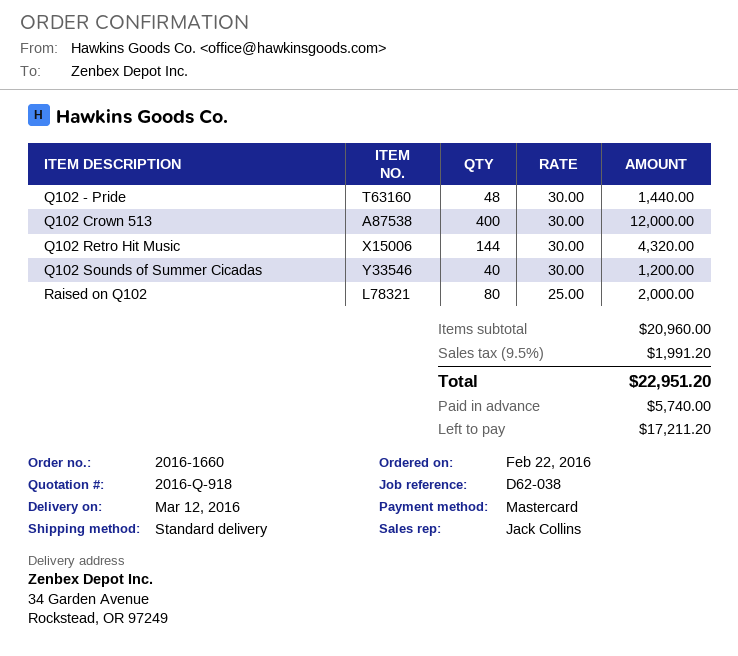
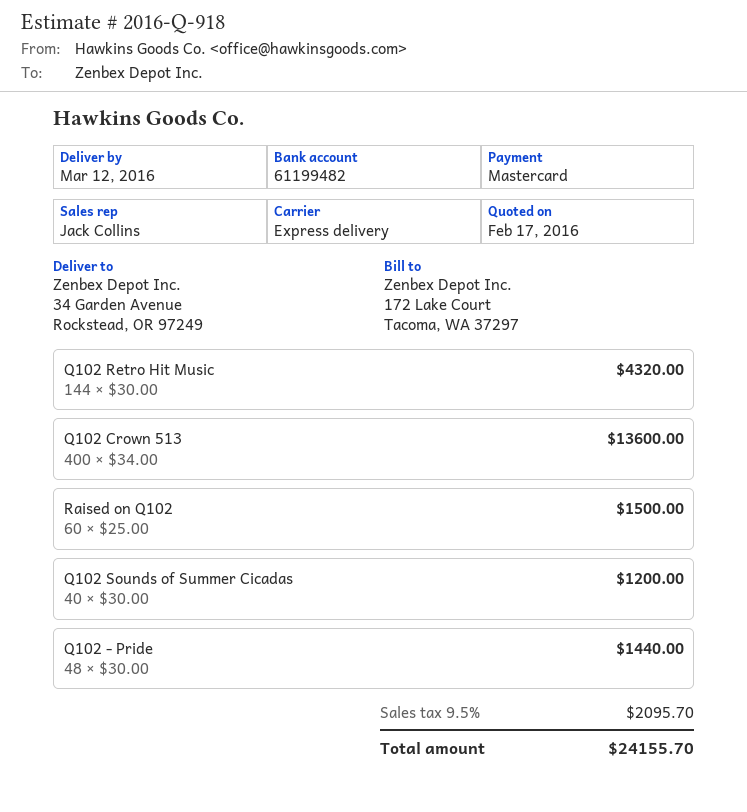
shipping method: standard -> express
Q102 Crown 513: 400 x 30.00 = 12000.00 -> 400 x 34.00 = 13600.00
Raised on Q102: 80 x 25.00 = 2000.00 -> 60 x 25.00 = 1500.00
tax: 9.5% = 1991.20 -> 9.5% = 2095.70
total: 22951.20 -> 24155.70

